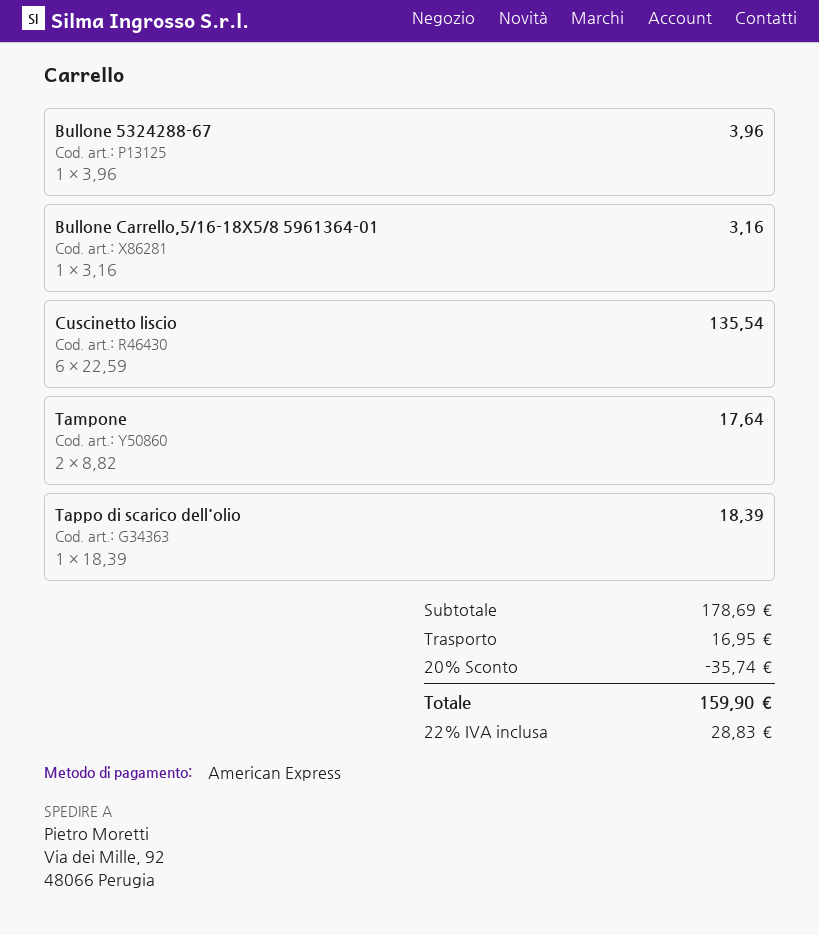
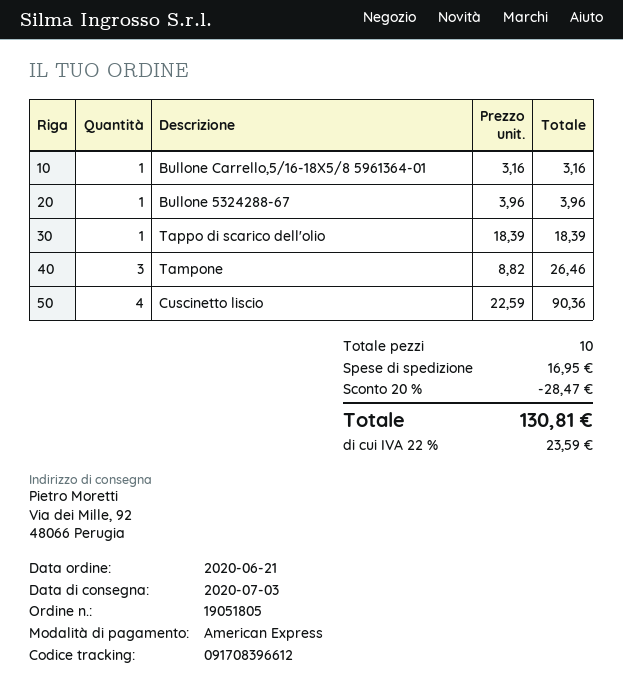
Cuscinetto liscio: 6 x 22.59 = 135.54 -> 4 x 22.59 = 90.36
Tampone: 2 x 8.82 = 17.64 -> 3 x 8.82 = 26.46
discount: 20% = 35.74 -> 20% = 28.47
tax: 22% = 28.83 -> 22% = 23.59
total: 159.90 -> 130.81

